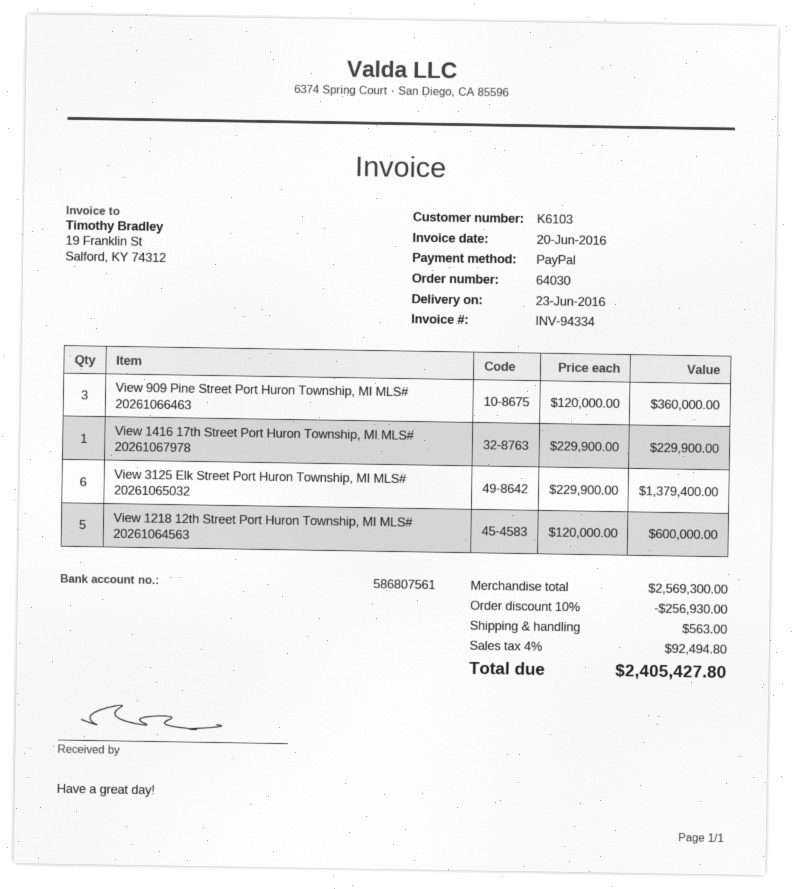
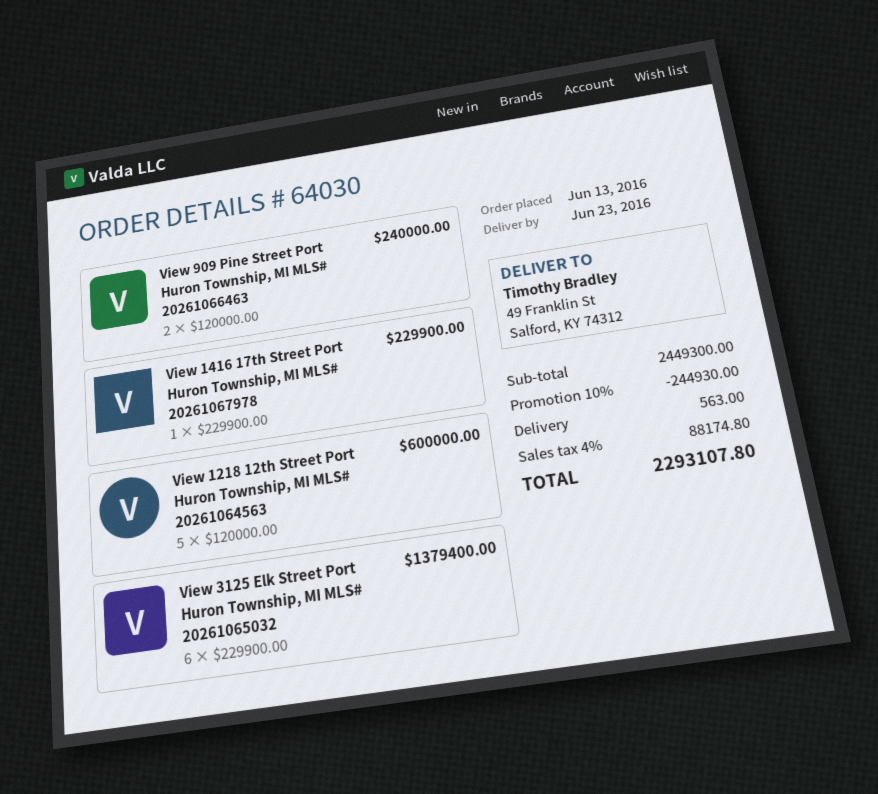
View 909 Pine Street Port Huron Township, MI MLS# 20261066463: 3 x 120000.00 = 360000.00 -> 2 x 120000.00 = 240000.00
subtotal: 2569300.00 -> 2449300.00
discount: 10% = 256930.00 -> 10% = 244930.00
tax: 4% = 92494.80 -> 4% = 88174.80
total: 2405427.80 -> 2293107.80

